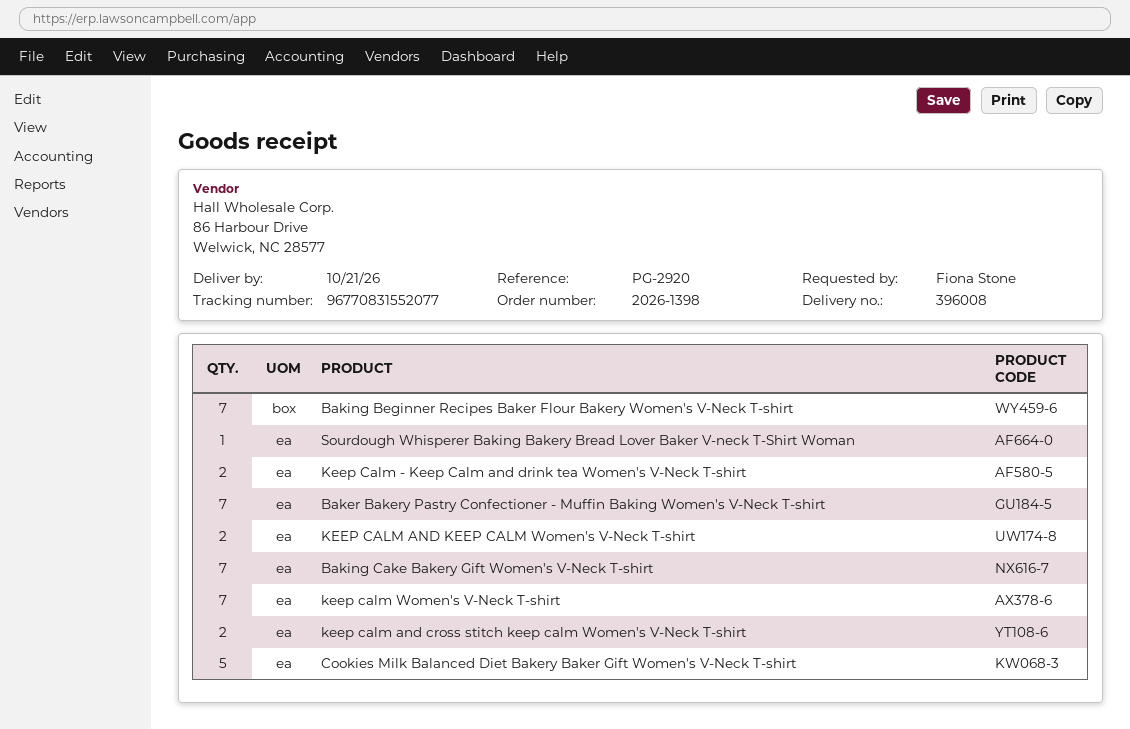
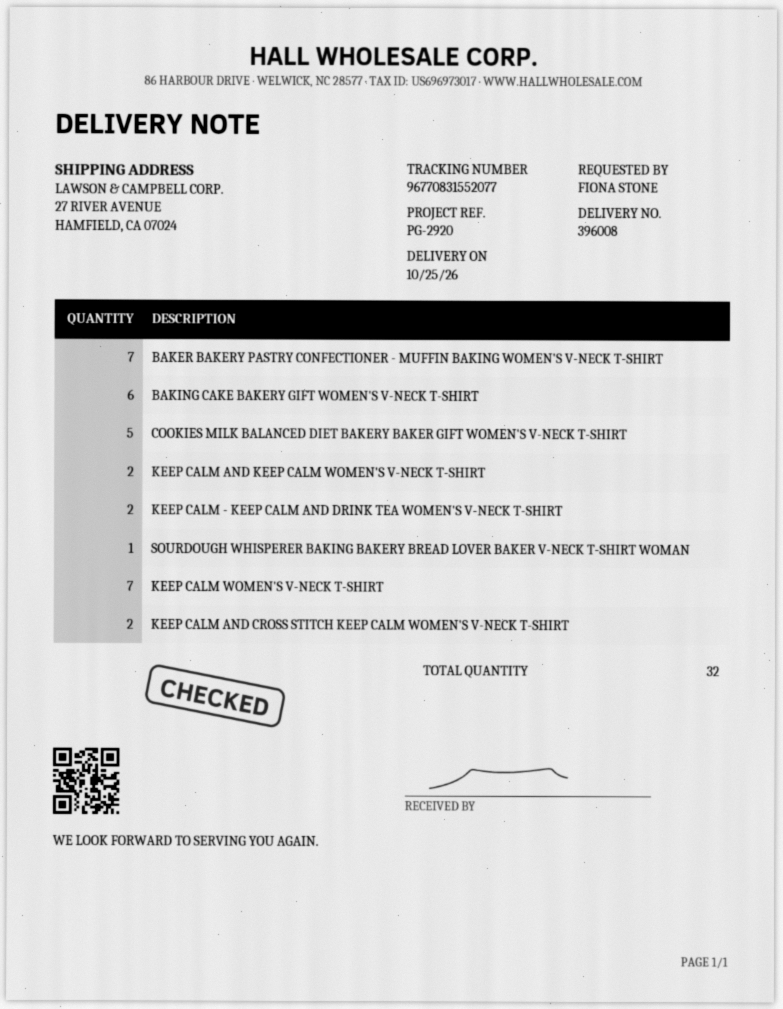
delivery date: 2026-10-21 -> 2026-10-25
Baking Beginner Recipes Baker Flour Bakery Women's V-Neck T-shirt: 7 -> none
Baking Cake Bakery Gift Women's V-Neck T-shirt: 7 -> 6

